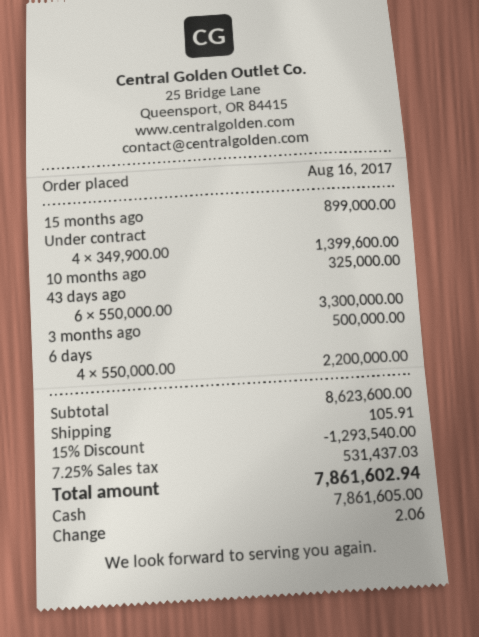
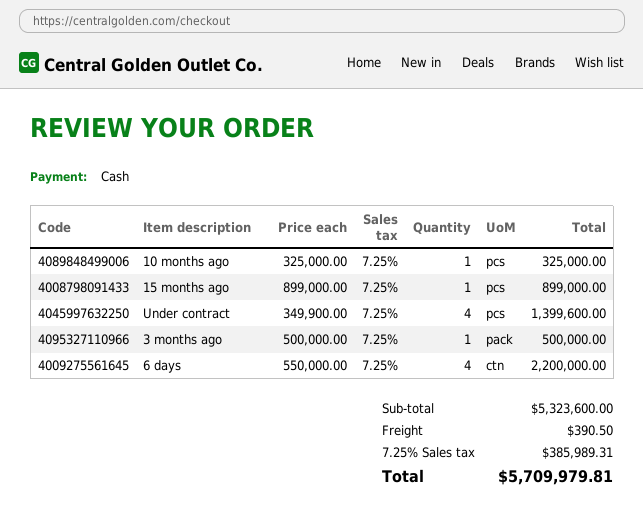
43 days ago: 6 x 550000.00 = 3300000.00 -> none
subtotal: 8623600.00 -> 5323600.00
discount: 15% = 1293540.00 -> none
shipping: 105.91 -> 390.50
tax: 7.25% = 531437.03 -> 7.25% = 385989.31
total: 7861602.94 -> 5709979.81

